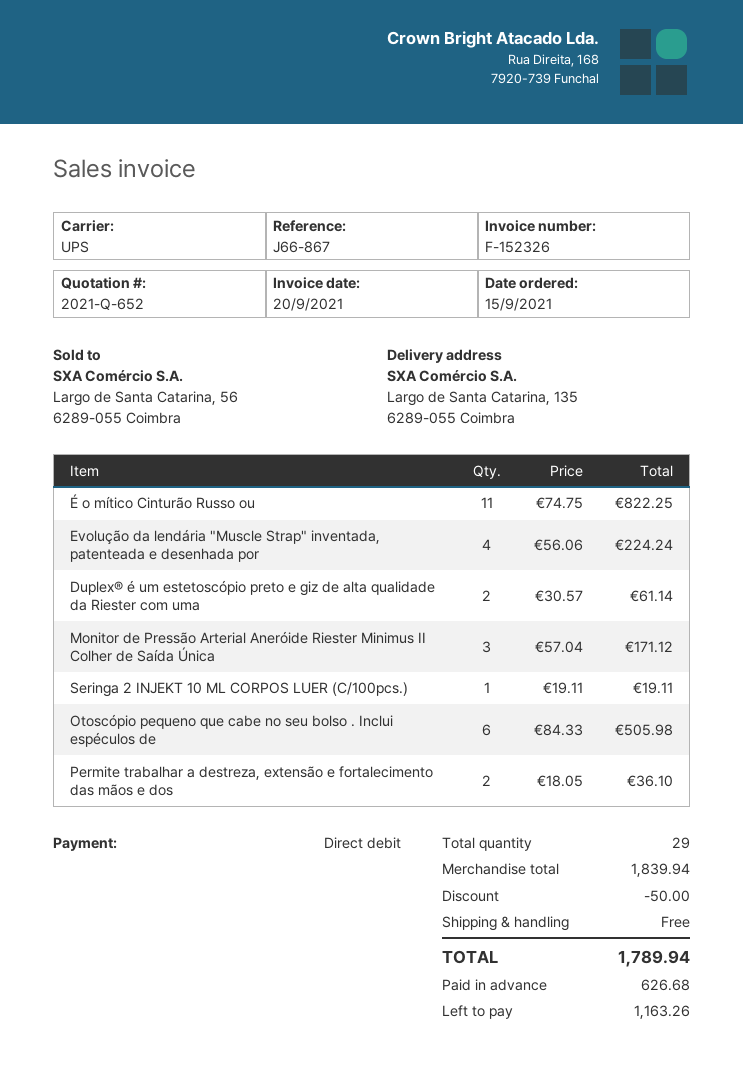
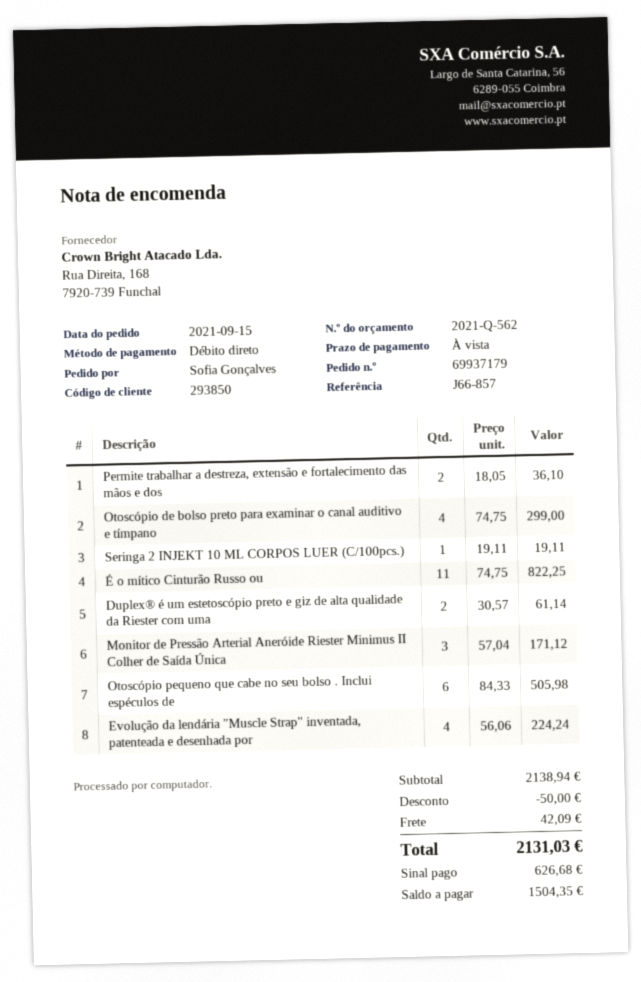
quote number: 2021-Q-652 -> 2021-Q-562
reference: J66-867 -> J66-857
Otoscópio de bolso preto para examinar o canal auditivo e tímpano: none -> 4 x 74.75 = 299.00
subtotal: 1839.94 -> 2138.94
shipping: 0.00 -> 42.09
total: 1789.94 -> 2131.03
balance: 1163.26 -> 1504.35

